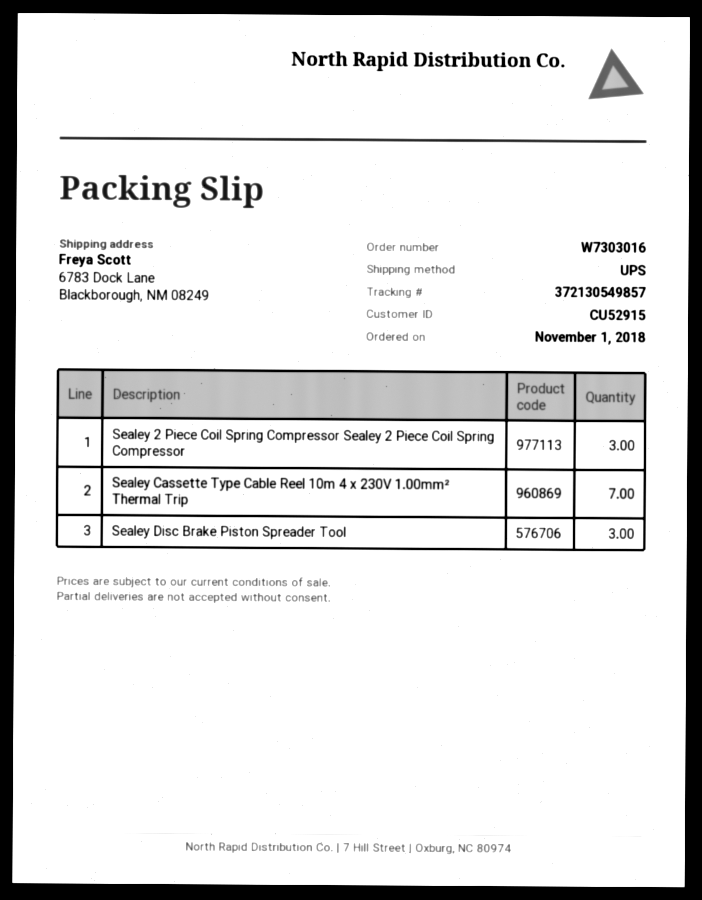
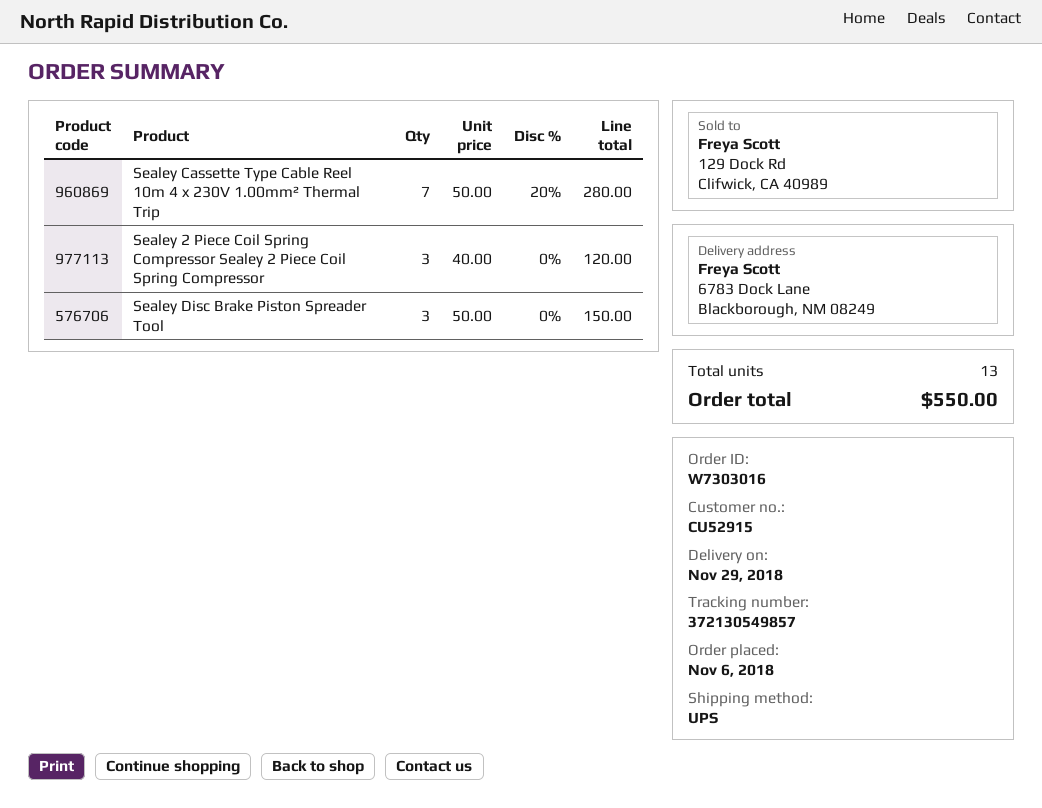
order date: 2018-11-01 -> 2018-11-06

